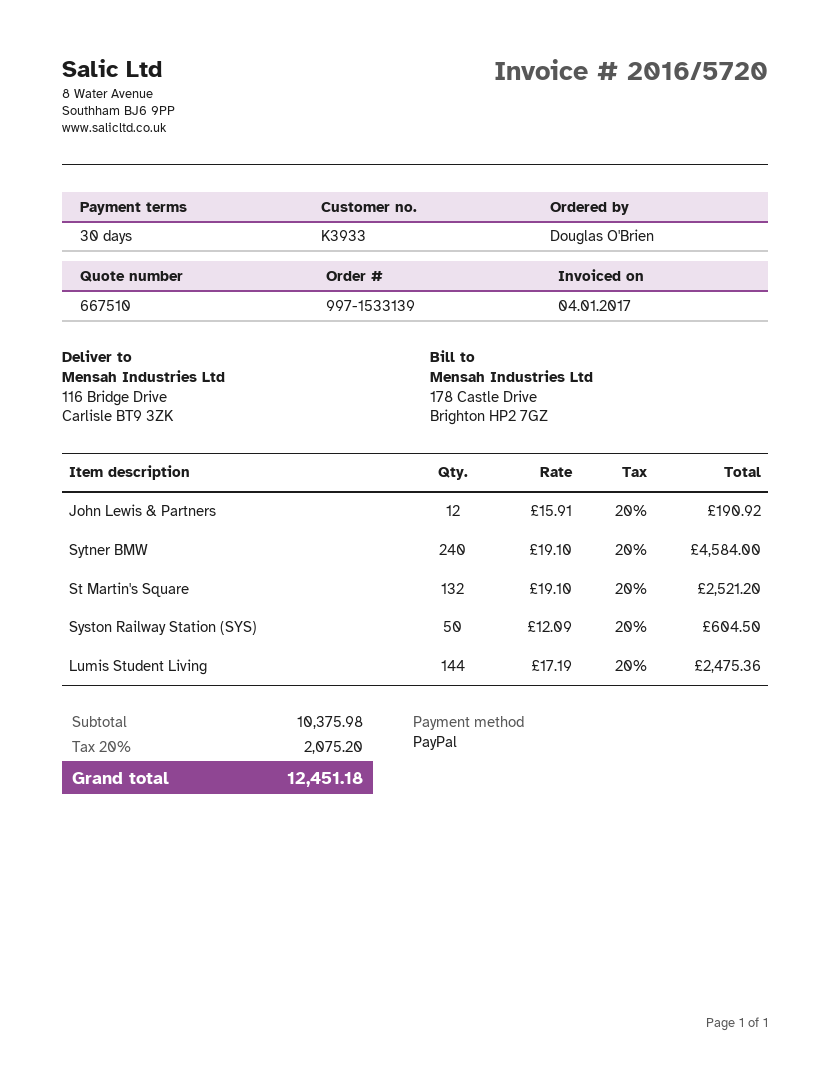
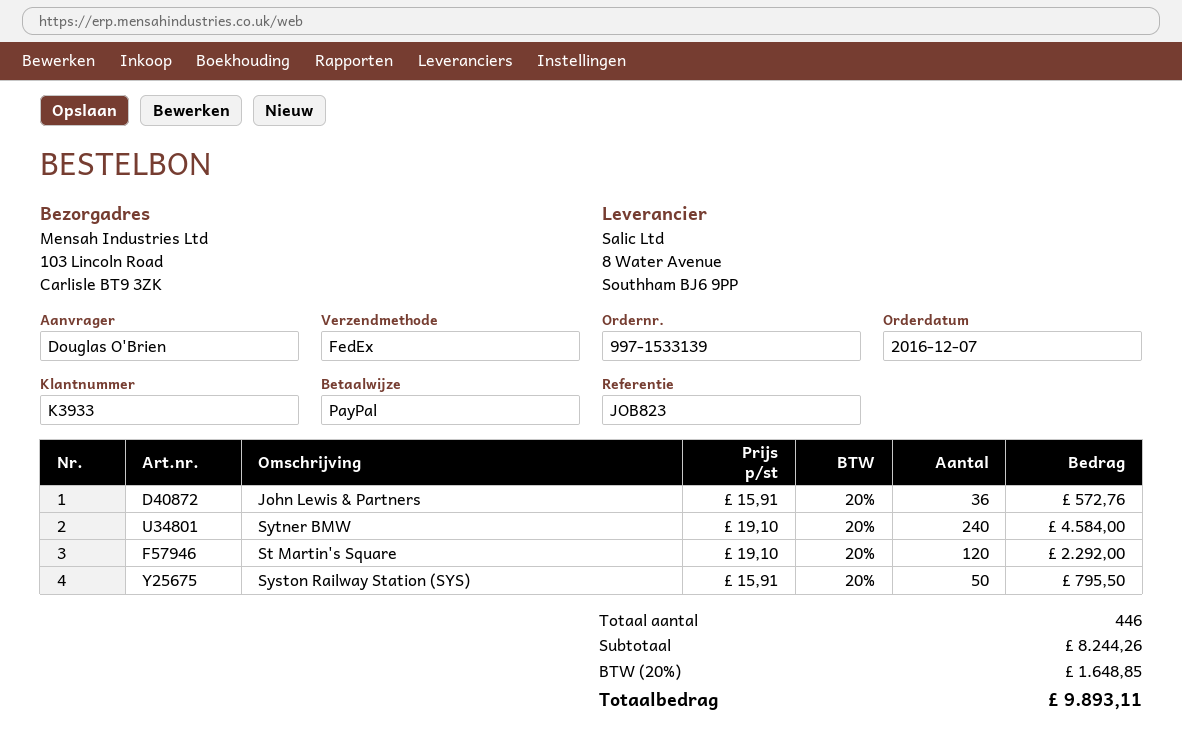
ship to: 116 Bridge Drive, Carlisle BT9 3ZK -> 103 Lincoln Road, Carlisle BT9 3ZK
John Lewis & Partners: 12 x 15.91 = 190.92 -> 36 x 15.91 = 572.76
St Martin's Square: 132 x 19.10 = 2521.20 -> 120 x 19.10 = 2292.00
Syston Railway Station (SYS): 50 x 12.09 = 604.50 -> 50 x 15.91 = 795.50
Lumis Student Living: 144 x 17.19 = 2475.36 -> none
subtotal: 10375.98 -> 8244.26
tax: 20% = 2075.20 -> 20% = 1648.85
total: 12451.18 -> 9893.11

